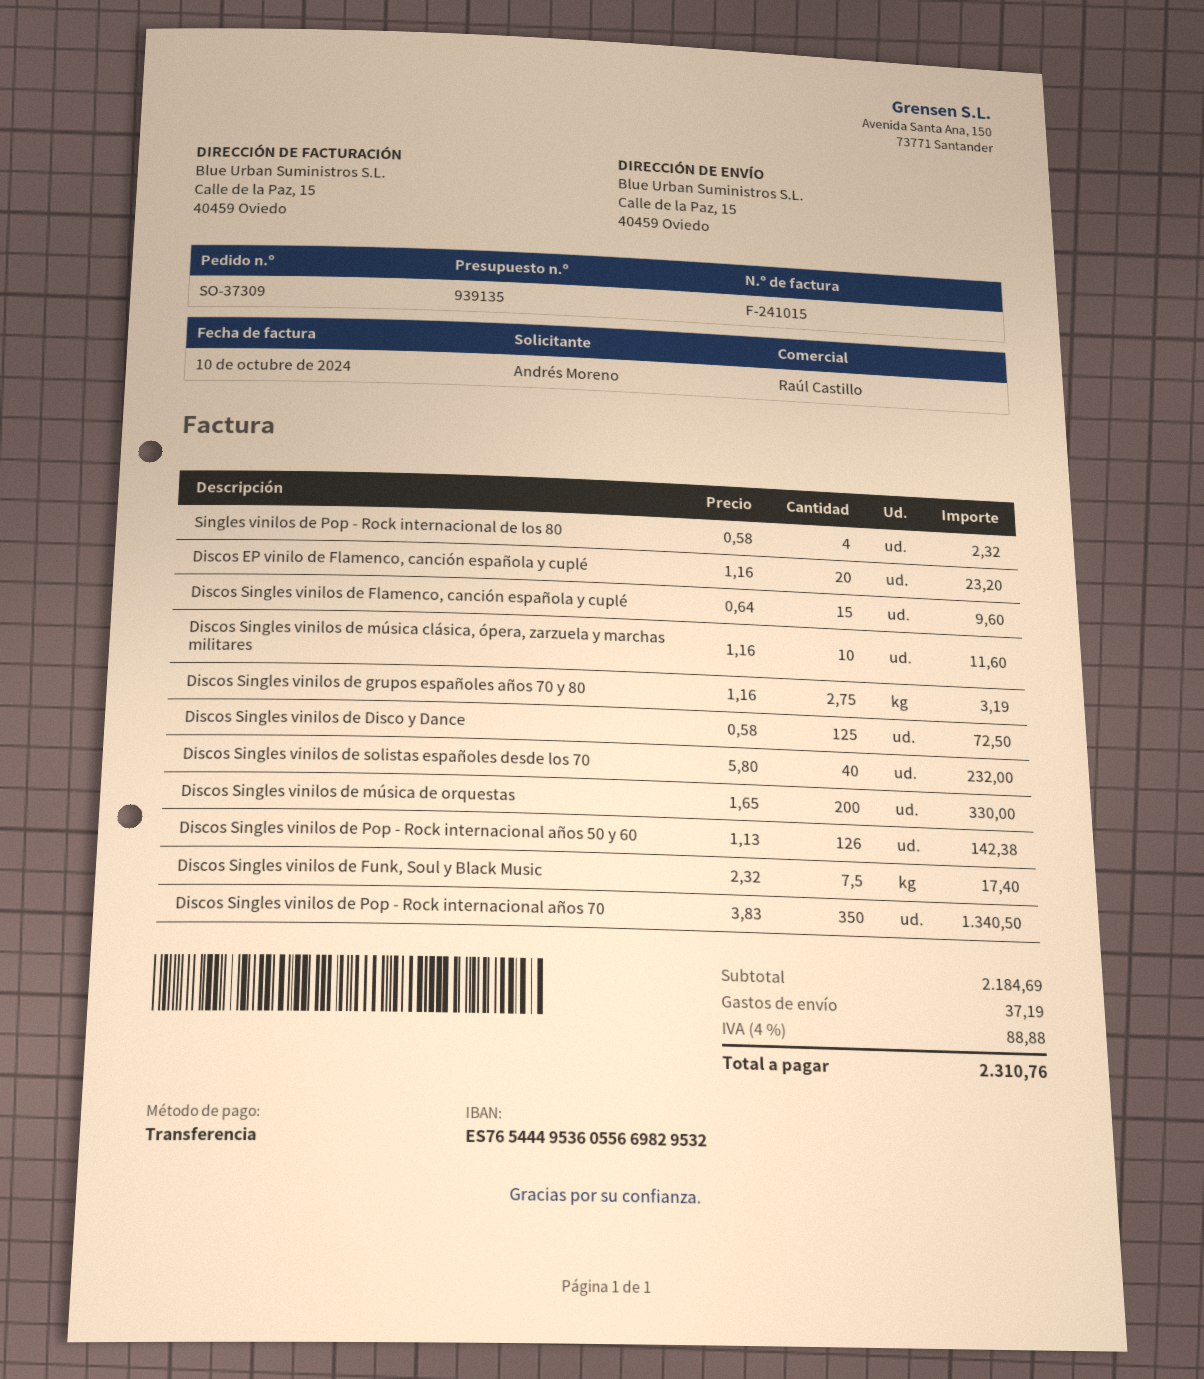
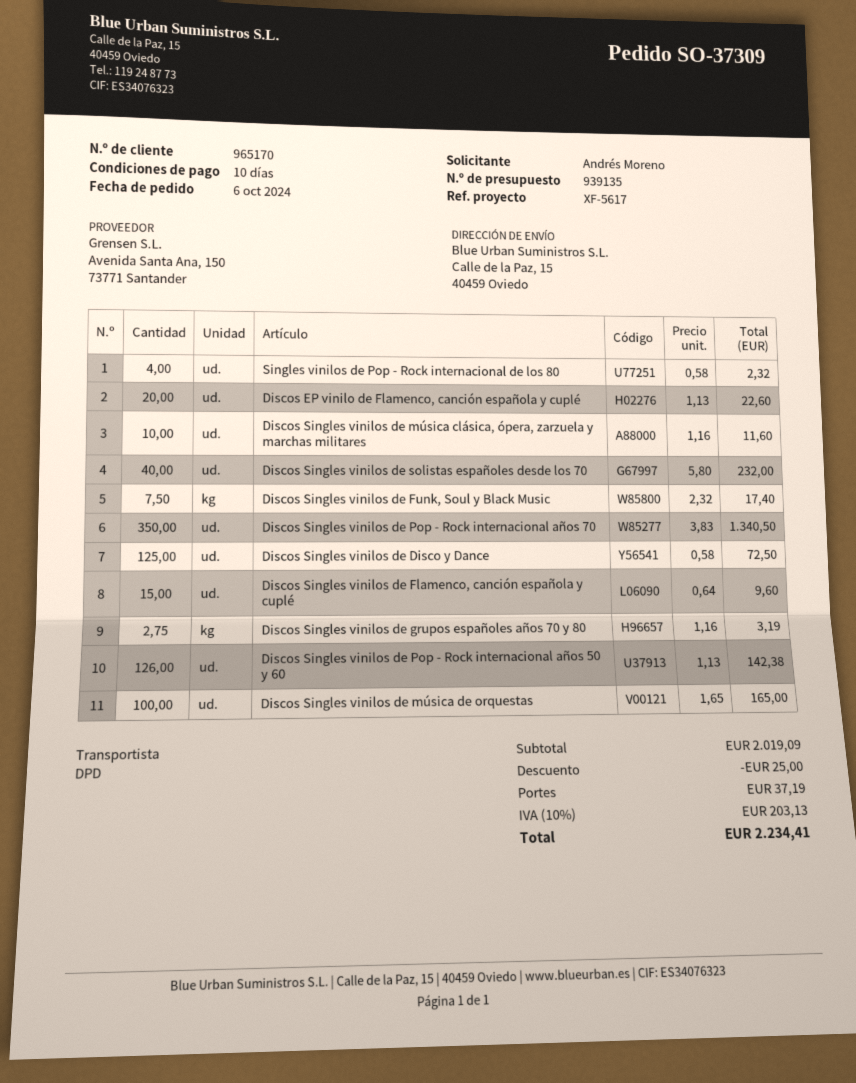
Discos EP vinilo de Flamenco, canción española y cuplé: 20 x 1.16 = 23.20 -> 20 x 1.13 = 22.60
Discos Singles vinilos de música de orquestas: 200 x 1.65 = 330.00 -> 100 x 1.65 = 165.00
subtotal: 2184.69 -> 2019.09
discount: none -> 25.00
tax: 4% = 88.88 -> 10% = 203.13
total: 2310.76 -> 2234.41

